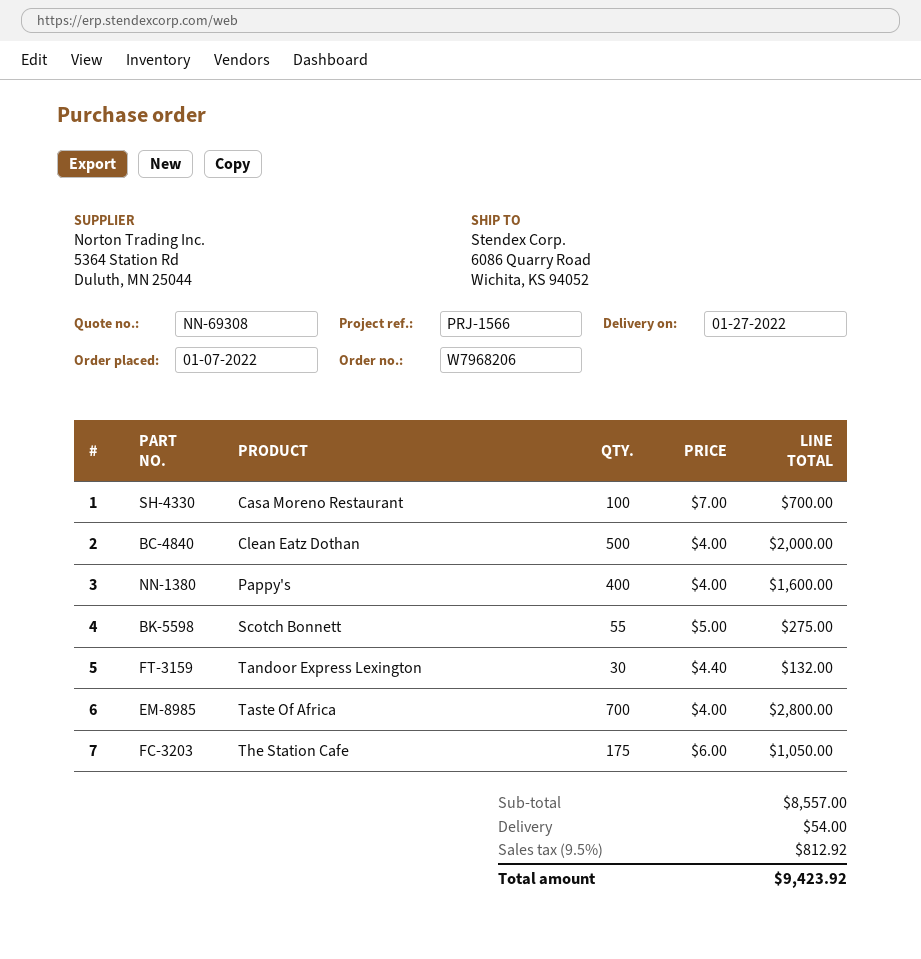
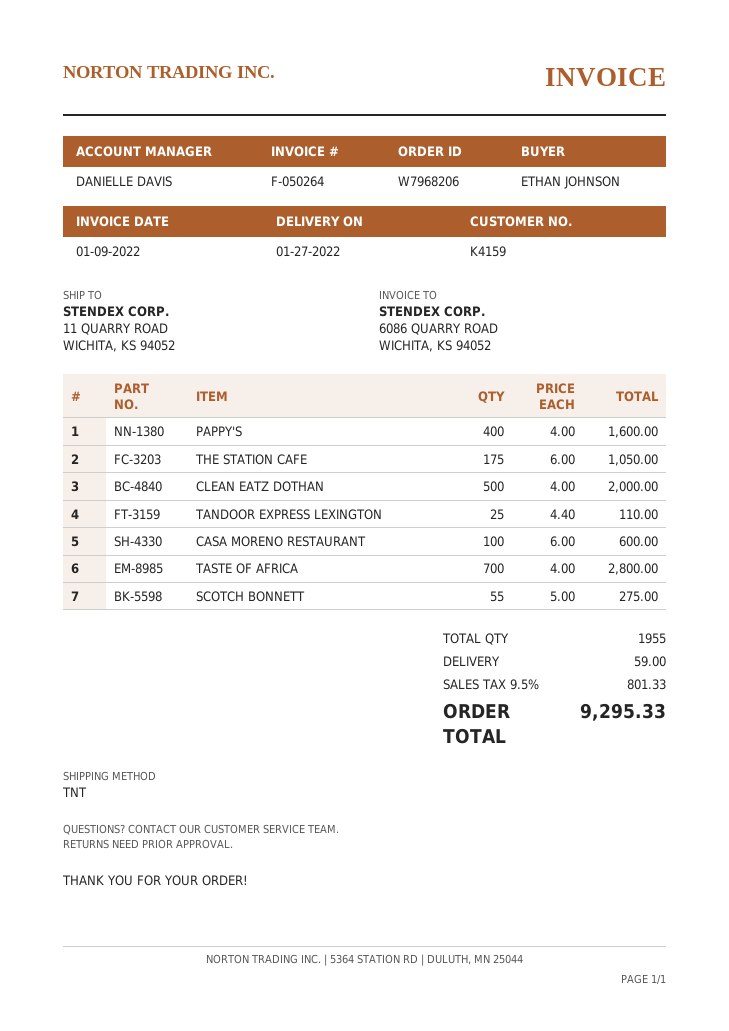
ship to: 6086 Quarry Road, Wichita, KS 94052 -> 11 QUARRY ROAD, WICHITA, KS 94052
Casa Moreno Restaurant: 100 x 7.00 = 700.00 -> 100 x 6.00 = 600.00
Tandoor Express Lexington: 30 x 4.40 = 132.00 -> 25 x 4.40 = 110.00
shipping: 54.00 -> 59.00
tax: 9.5% = 812.92 -> 9.5% = 801.33
total: 9423.92 -> 9295.33

